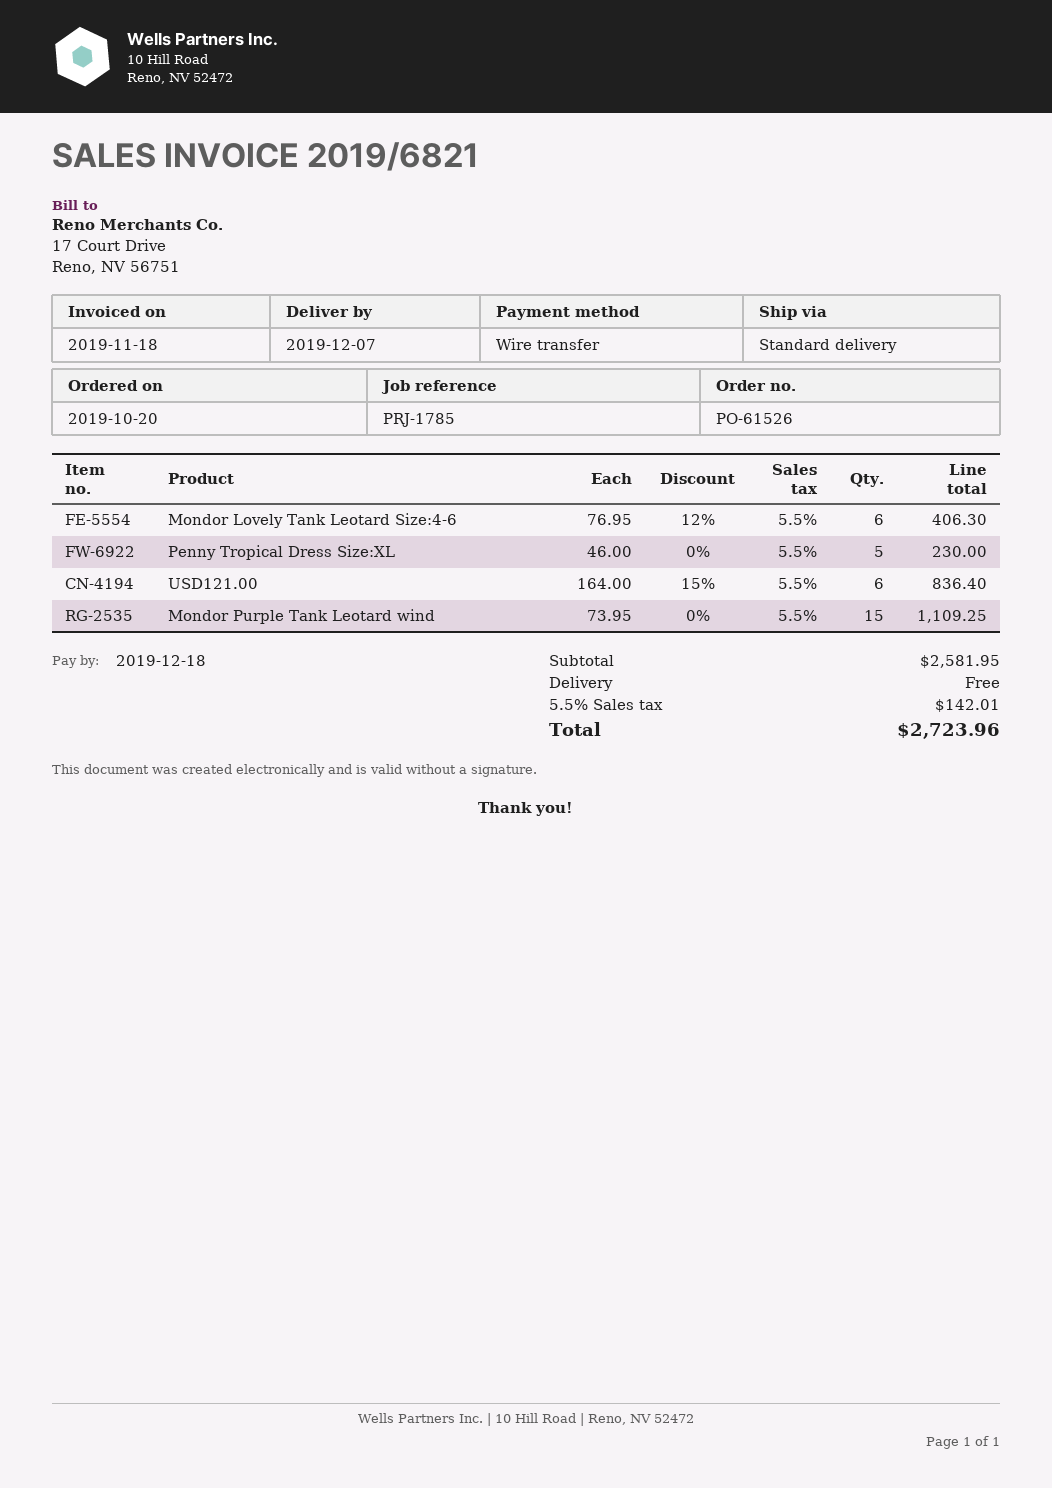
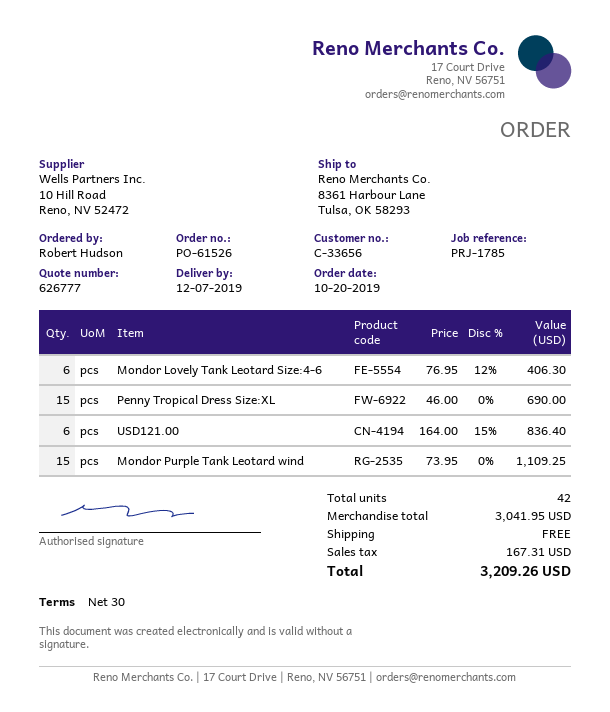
Penny Tropical Dress Size:XL: 5 x 46.00 = 230.00 -> 15 x 46.00 = 690.00
subtotal: 2581.95 -> 3041.95
tax: 142.01 -> 167.31
total: 2723.96 -> 3209.26

